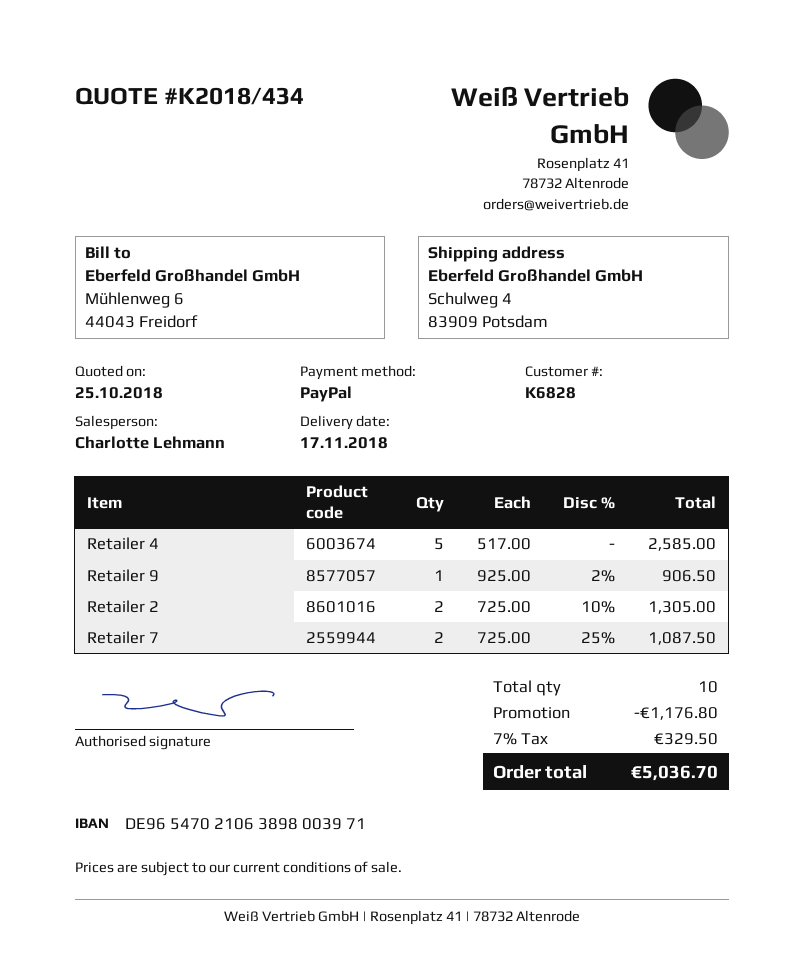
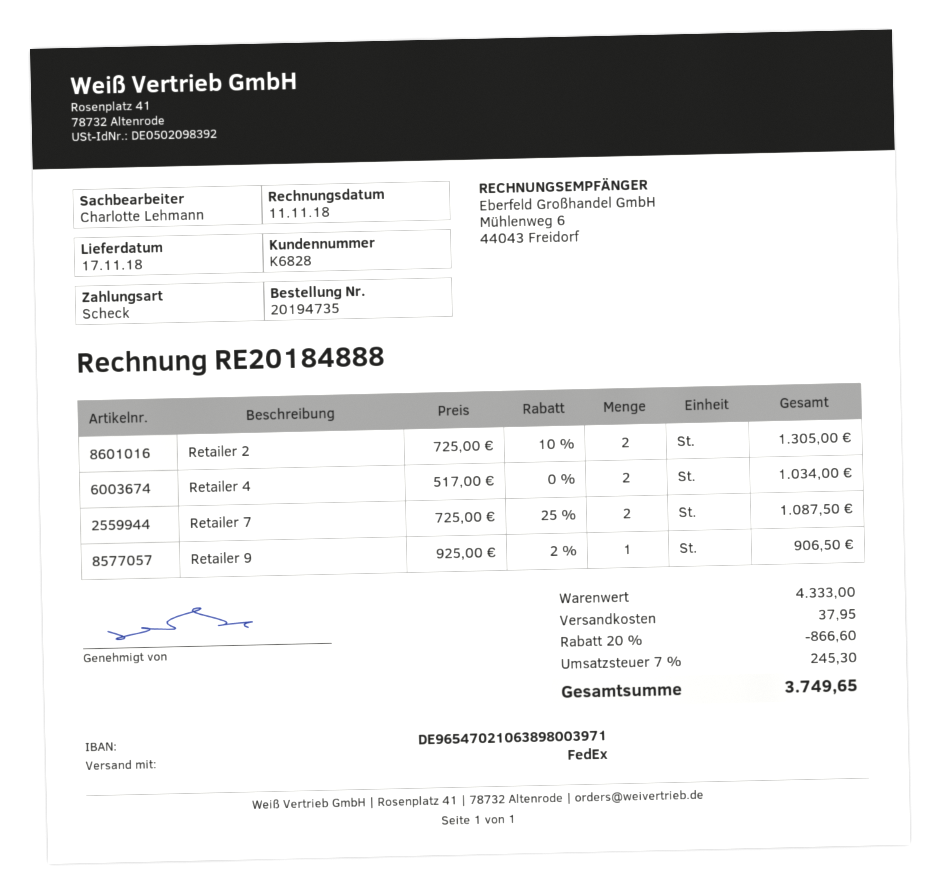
payment method: PayPal -> cheque
Retailer 4: 5 x 517.00 = 2585.00 -> 2 x 517.00 = 1034.00
discount: 1176.80 -> 866.60
shipping: none -> 37.95
tax: 7% = 329.50 -> 7% = 245.30
total: 5036.70 -> 3749.65

